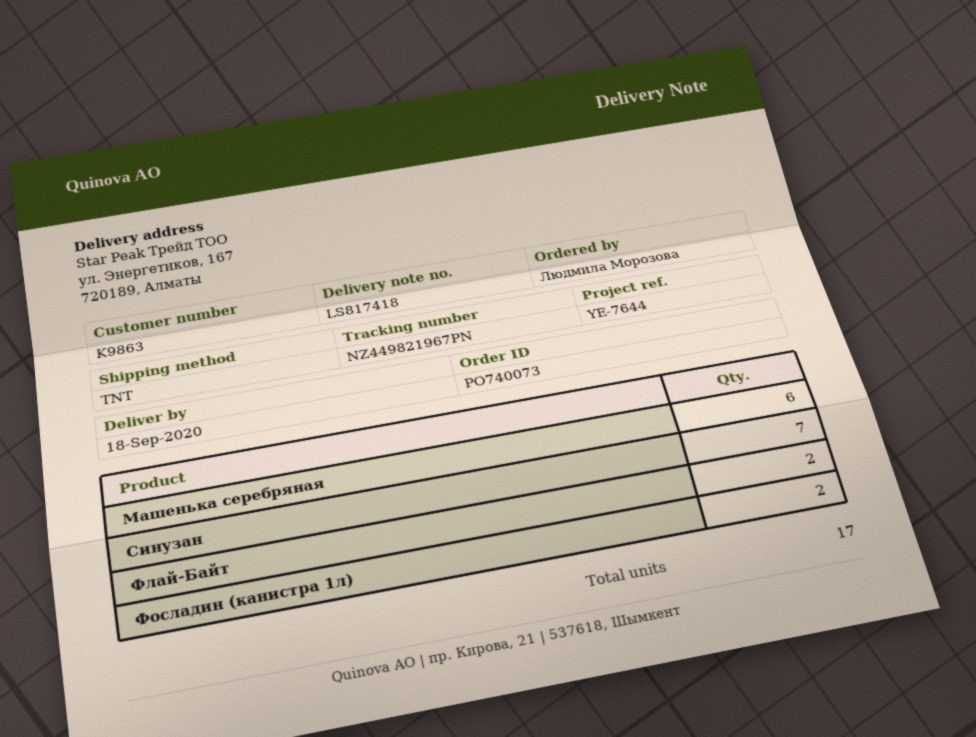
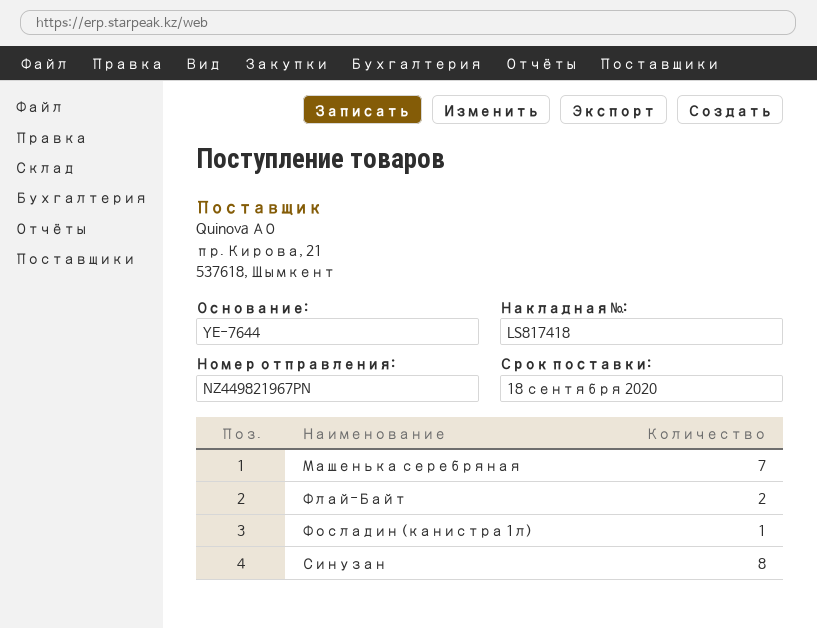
Машенька серебряная: 6 -> 7
Синузан: 7 -> 8
Фосладин (канистра 1л): 2 -> 1

